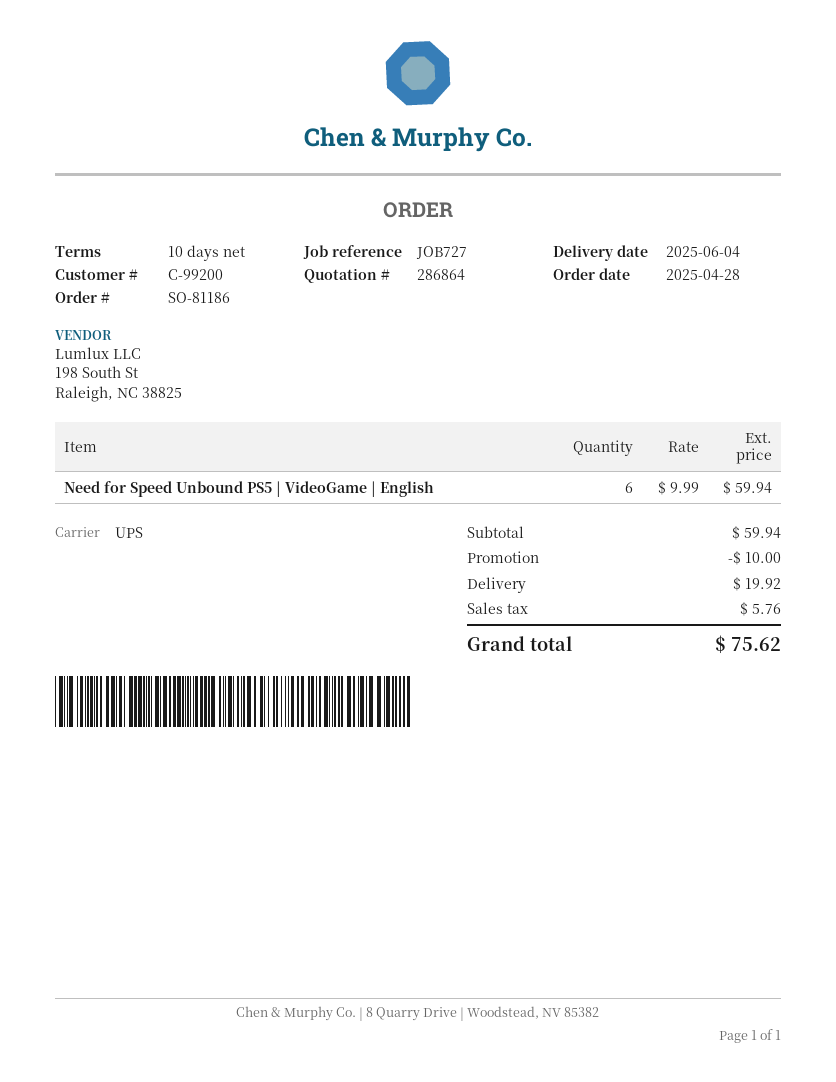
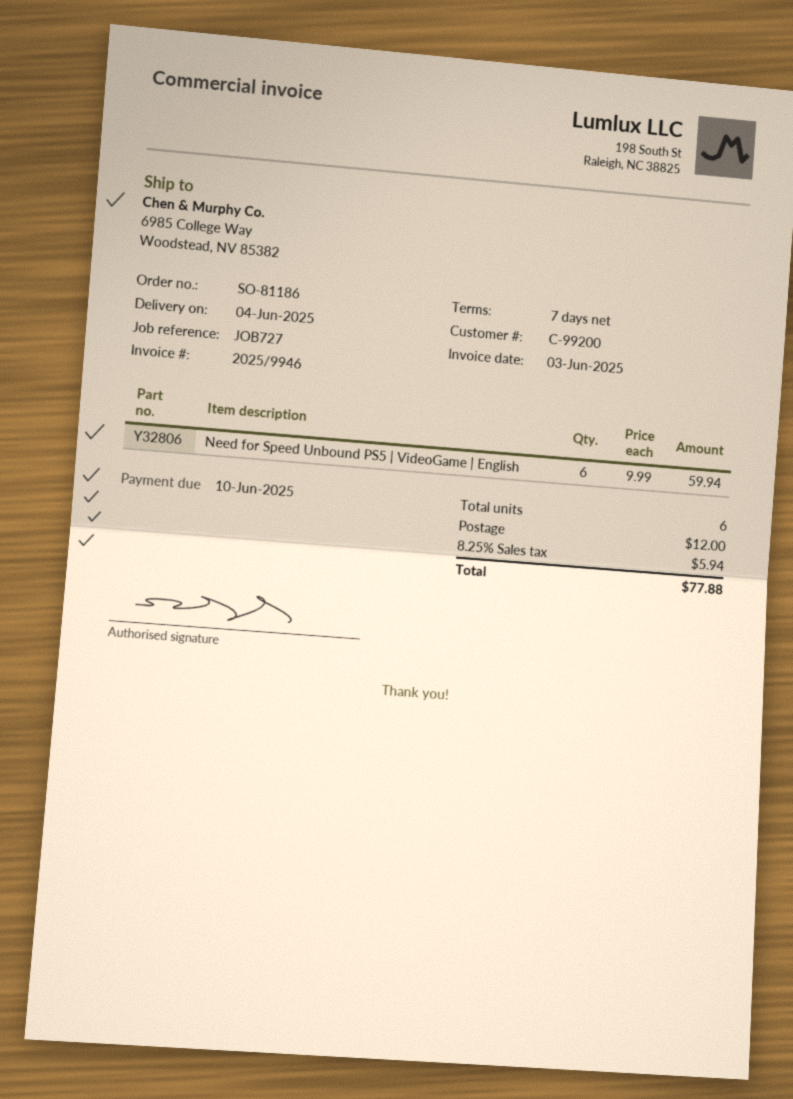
payment terms: 10 days -> 7 days
discount: 10.00 -> none
shipping: 19.92 -> 12.00
tax: 5.76 -> 5.94
total: 75.62 -> 77.88

